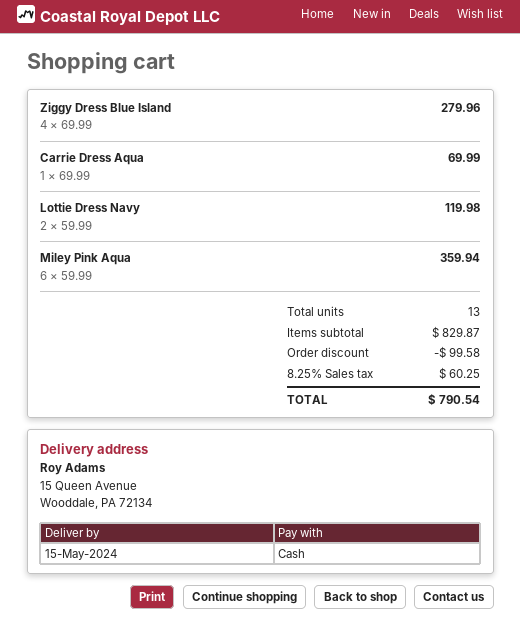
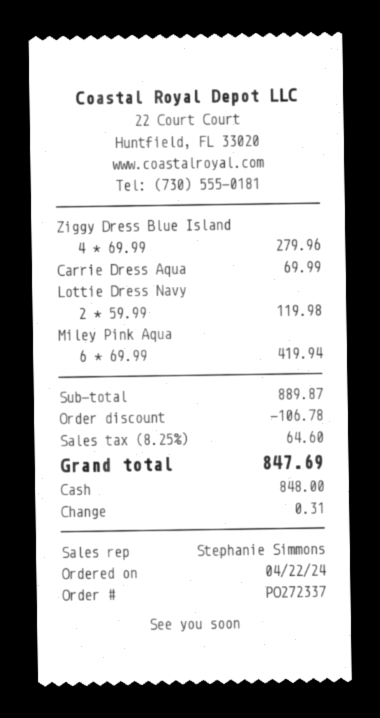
Miley Pink Aqua: 6 x 59.99 = 359.94 -> 6 x 69.99 = 419.94
subtotal: 829.87 -> 889.87
discount: 99.58 -> 106.78
tax: 8.25% = 60.25 -> 8.25% = 64.60
total: 790.54 -> 847.69

